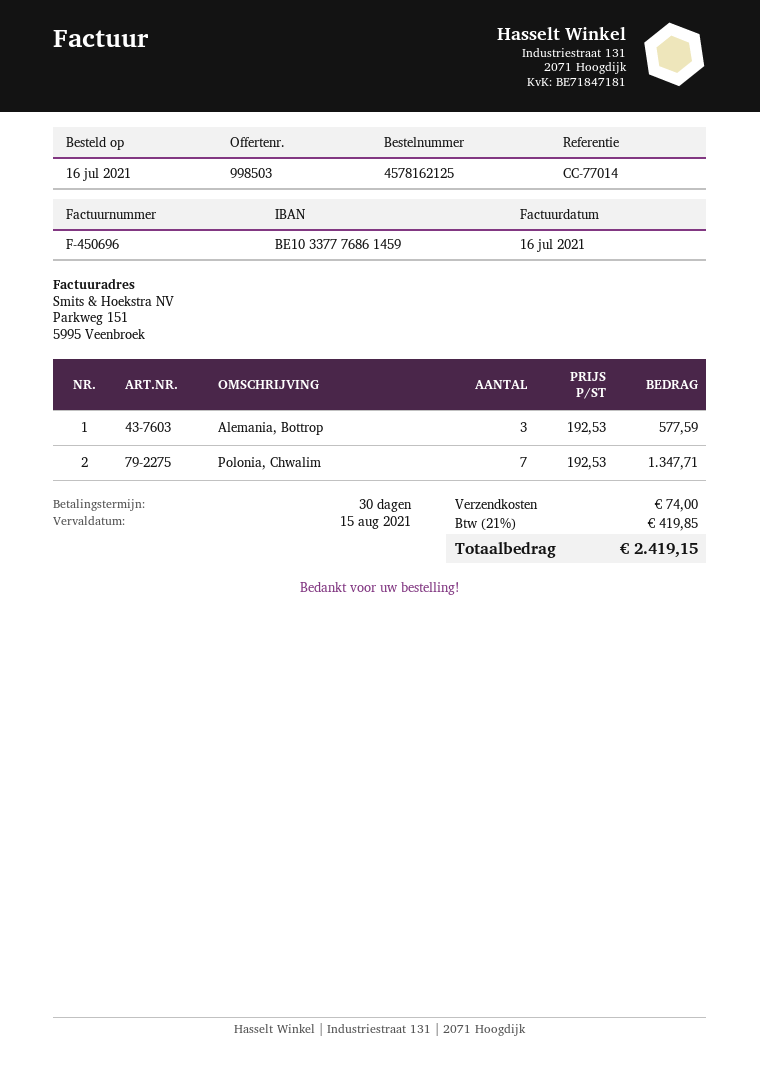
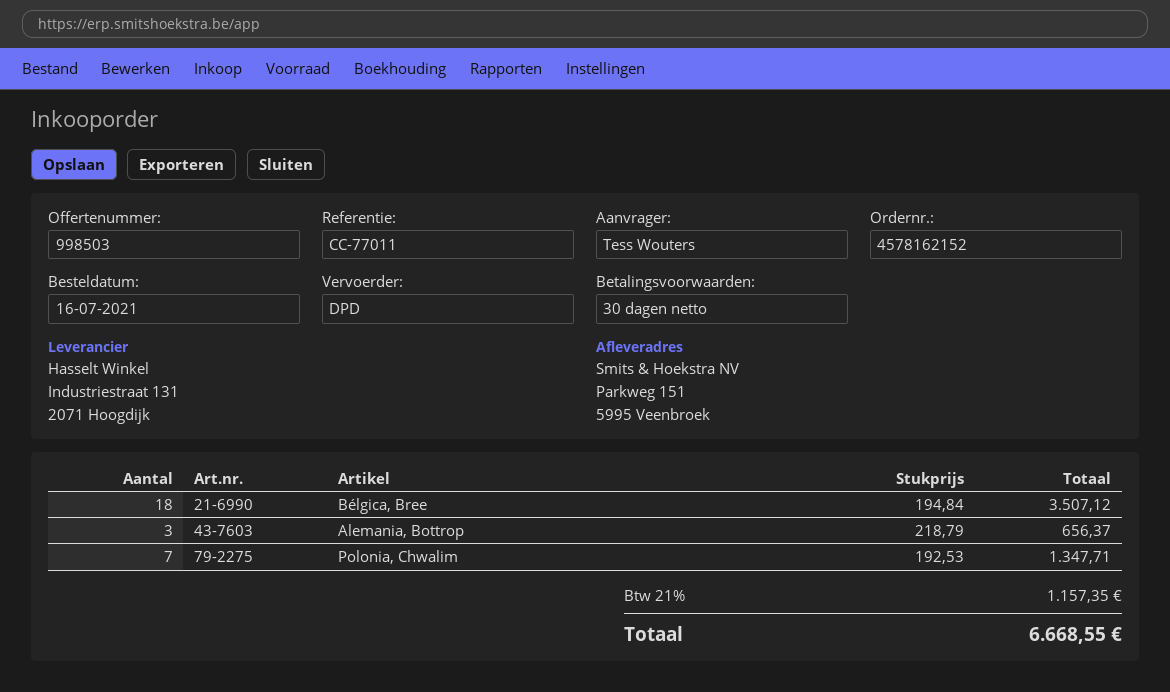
order number: 4578162125 -> 4578162152
reference: CC-77014 -> CC-77011
Alemania, Bottrop: 3 x 192.53 = 577.59 -> 3 x 218.79 = 656.37
Bélgica, Bree: none -> 18 x 194.84 = 3507.12
shipping: 74.00 -> none
tax: 21% = 419.85 -> 21% = 1157.35
total: 2419.15 -> 6668.55

